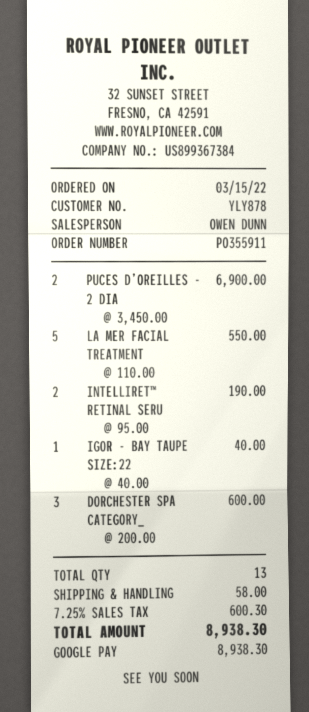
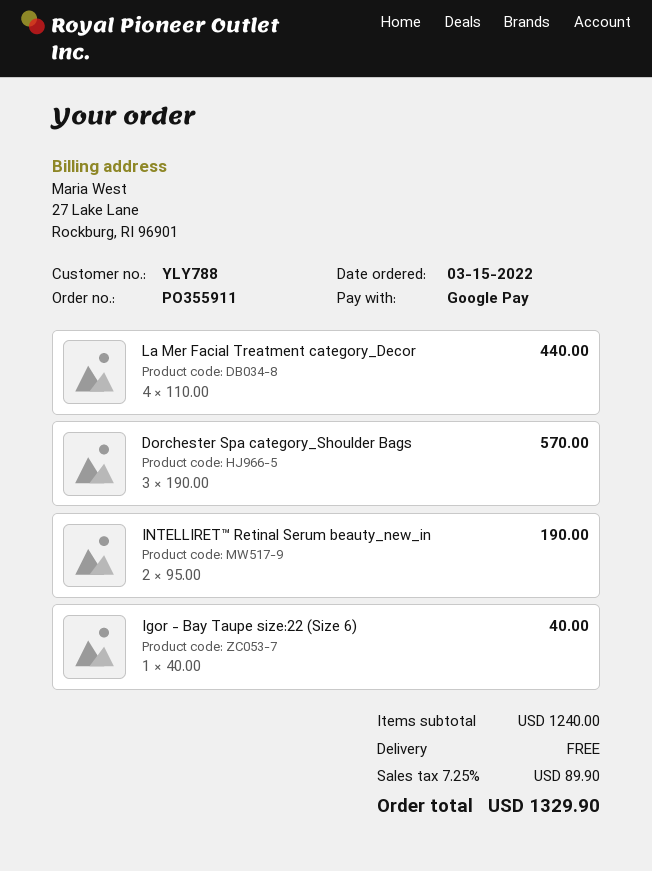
customer number: YLY878 -> YLY788
PUCES D’OREILLES - 2 DIA: 2 x 3450.00 = 6900.00 -> none
LA MER FACIAL TREATMENT: 5 x 110.00 = 550.00 -> 4 x 110.00 = 440.00
DORCHESTER SPA CATEGORY_: 3 x 200.00 = 600.00 -> 3 x 190.00 = 570.00
shipping: 58.00 -> 0.00
tax: 7.25% = 600.30 -> 7.25% = 89.90
total: 8938.30 -> 1329.90

